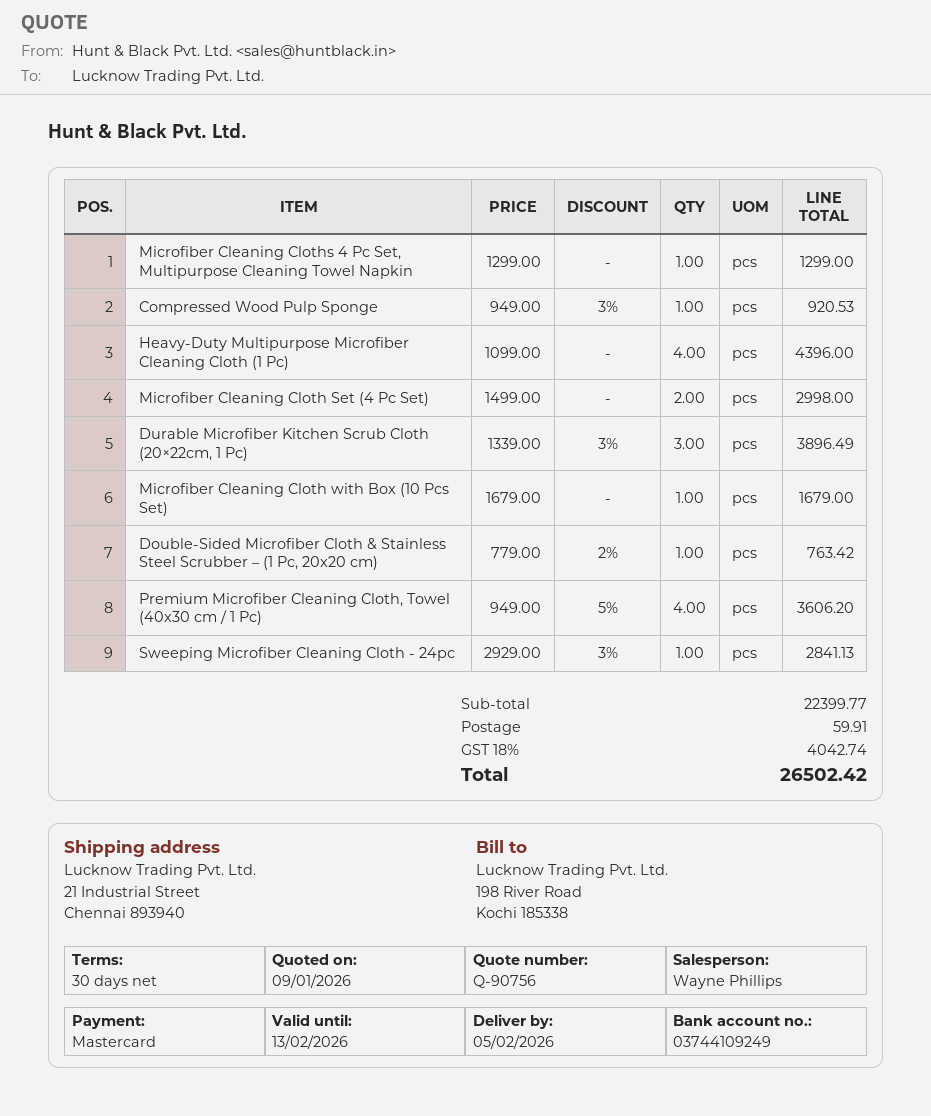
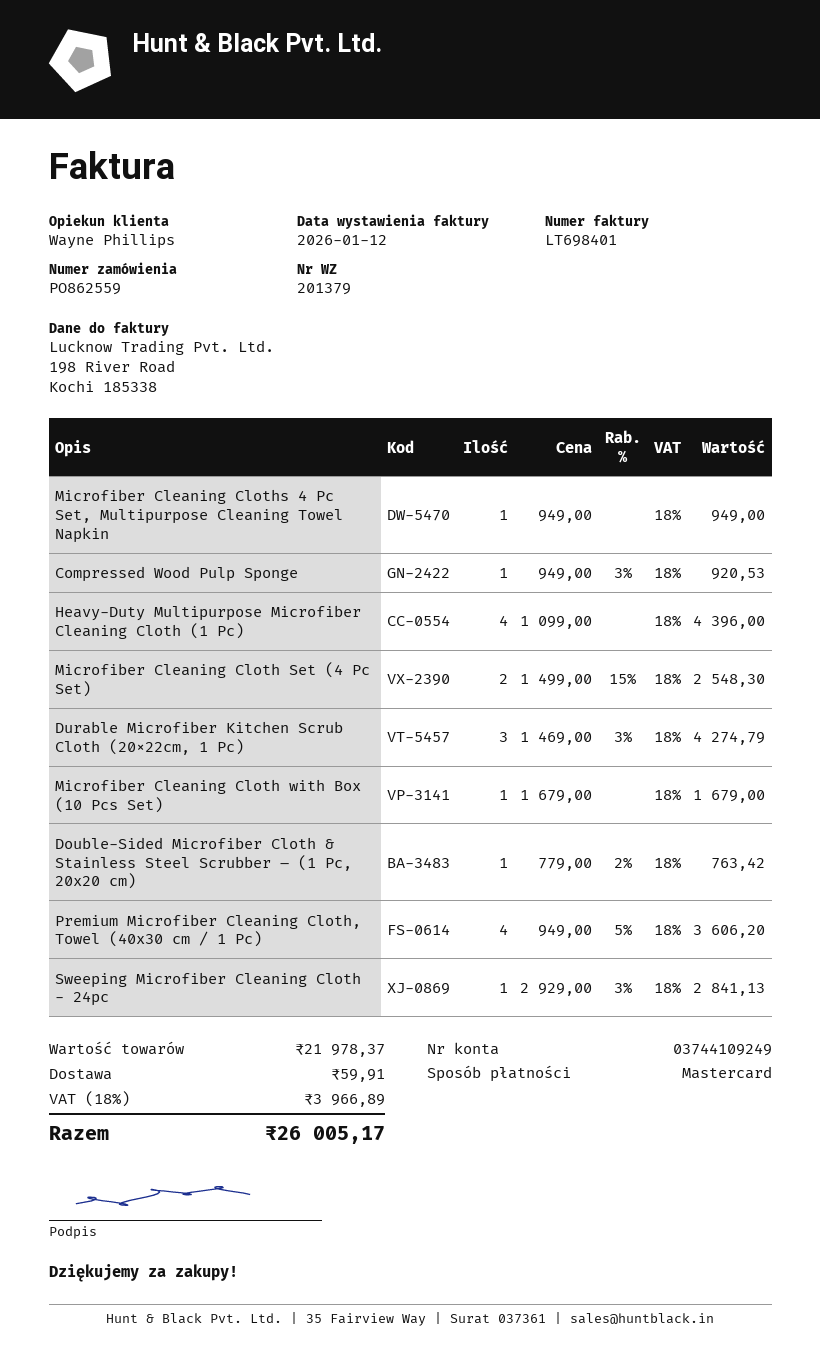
Microfiber Cleaning Cloths 4 Pc Set, Multipurpose Cleaning Towel Napkin: 1 x 1299.00 = 1299.00 -> 1 x 949.00 = 949.00
Microfiber Cleaning Cloth Set (4 Pc Set): 2 x 1499.00 = 2998.00 -> 2 x 1499.00 - 15% = 2548.30
Durable Microfiber Kitchen Scrub Cloth (20×22cm, 1 Pc): 3 x 1339.00 - 3% = 3896.49 -> 3 x 1469.00 - 3% = 4274.79
subtotal: 22399.77 -> 21978.37
tax: 18% = 4042.74 -> 18% = 3966.89
total: 26502.42 -> 26005.17

